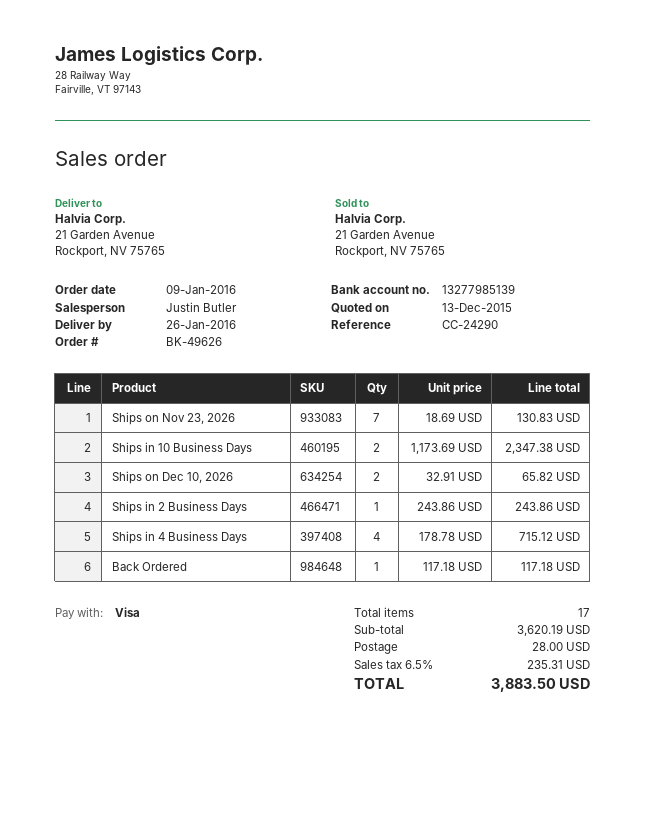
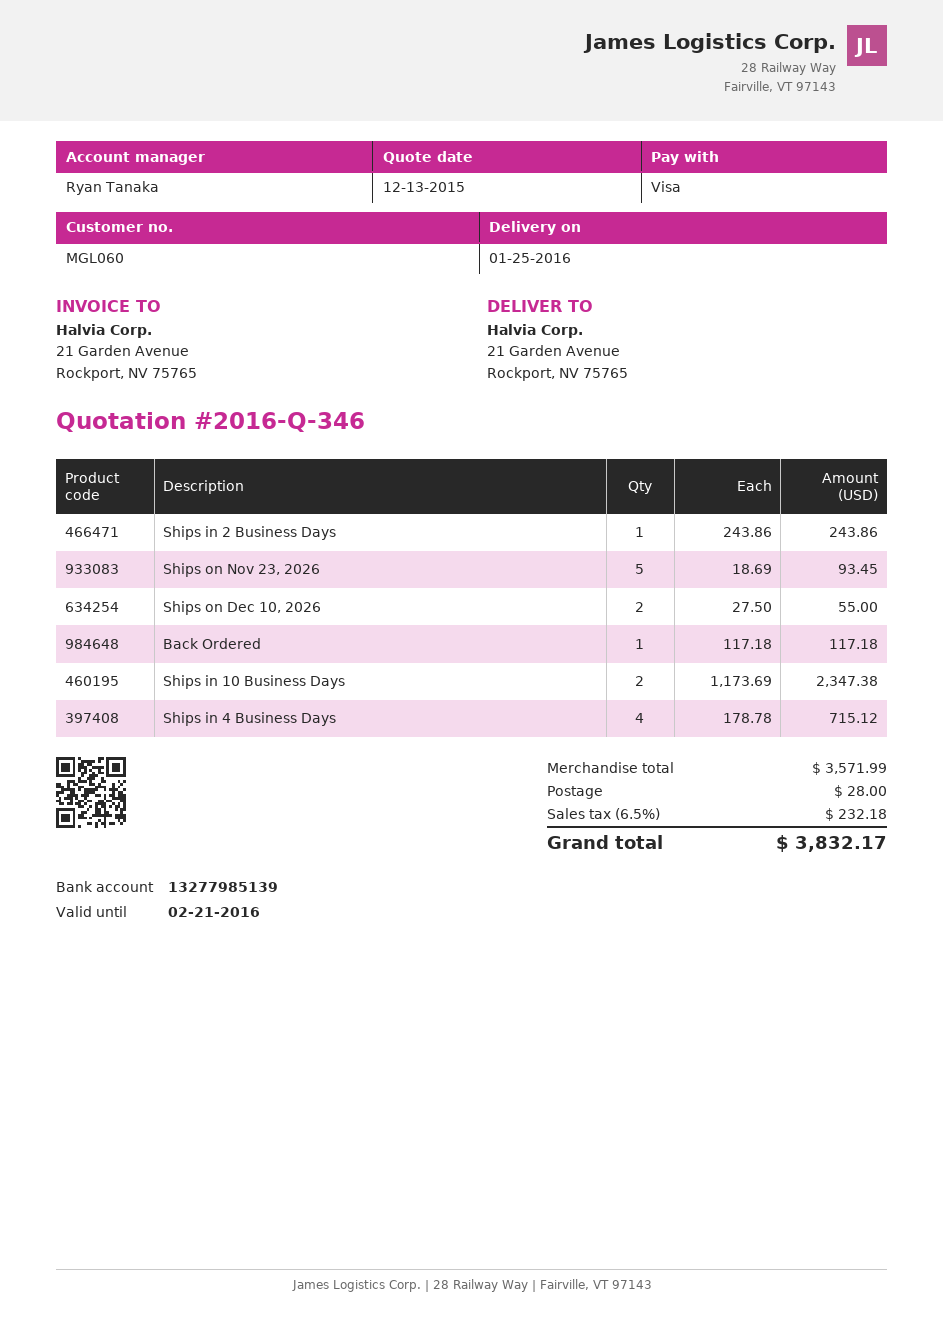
delivery date: 2016-01-26 -> 2016-01-25
sales rep: Justin Butler -> Ryan Tanaka
Ships on Nov 23, 2026: 7 x 18.69 = 130.83 -> 5 x 18.69 = 93.45
Ships on Dec 10, 2026: 2 x 32.91 = 65.82 -> 2 x 27.50 = 55.00
subtotal: 3620.19 -> 3571.99
tax: 6.5% = 235.31 -> 6.5% = 232.18
total: 3883.50 -> 3832.17

